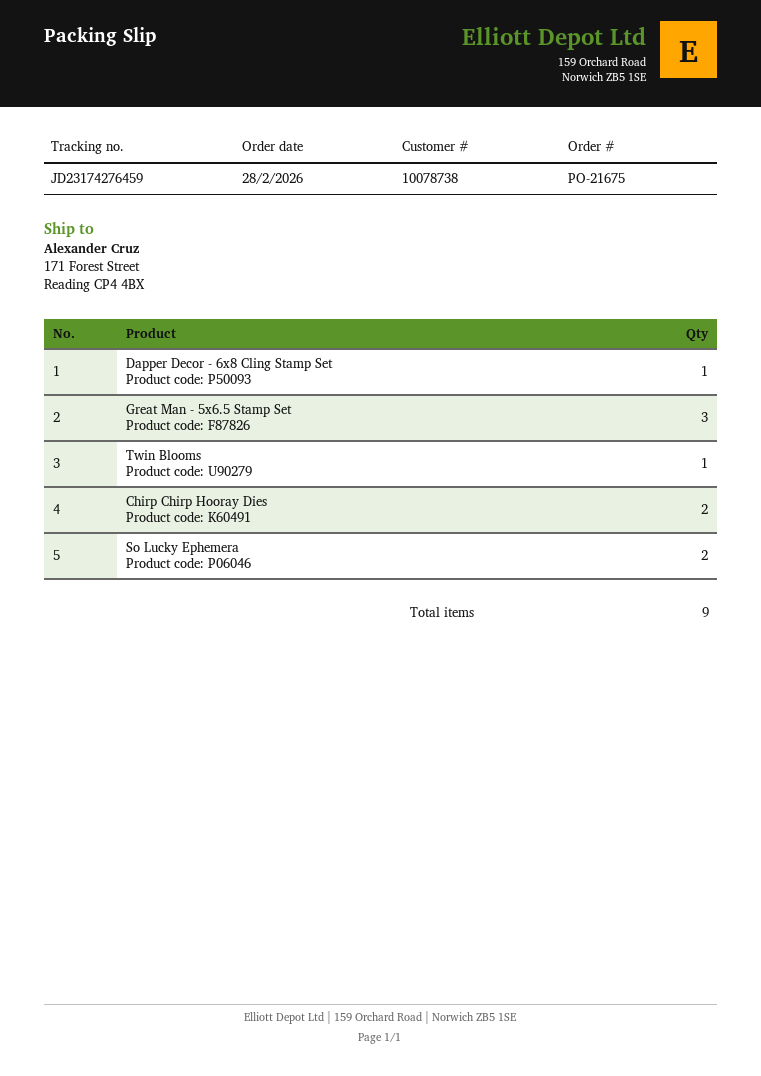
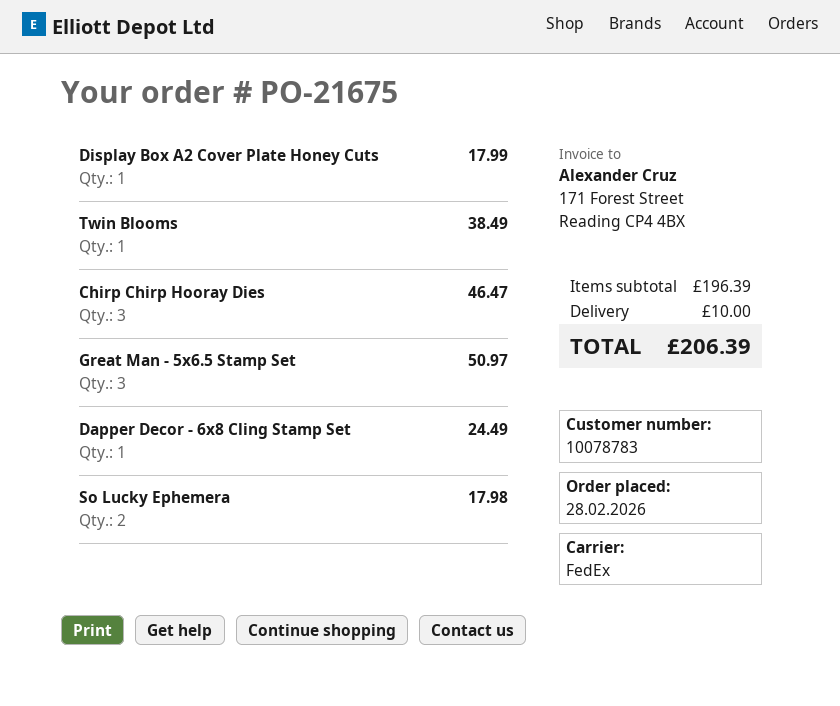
customer number: 10078738 -> 10078783
Chirp Chirp Hooray Dies: 2 -> 3
Display Box A2 Cover Plate Honey Cuts: none -> 1

